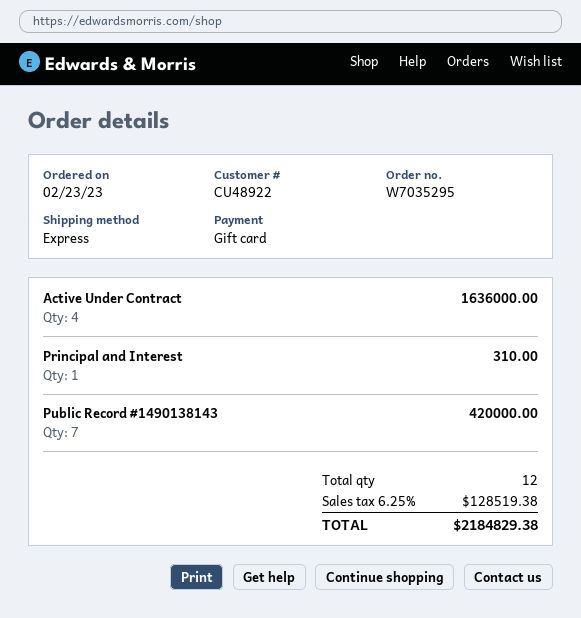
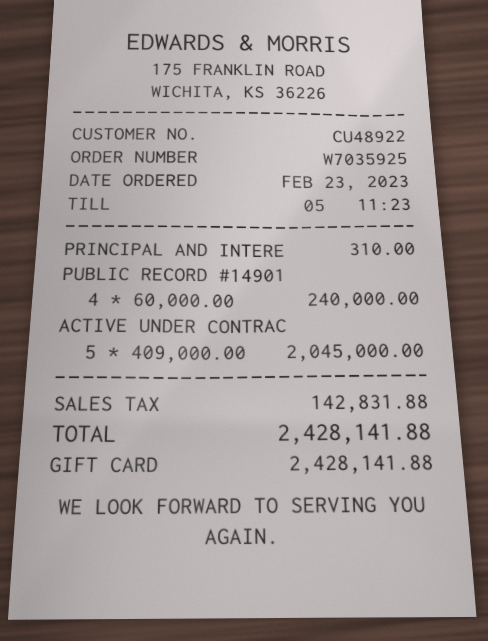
order number: W7035295 -> W7035925
Active Under Contract: 4 for 1636000.00 -> 5 for 2045000.00
Public Record #1490138143: 7 for 420000.00 -> 4 for 240000.00
tax: 128519.38 -> 142831.88
total: 2184829.38 -> 2428141.88

